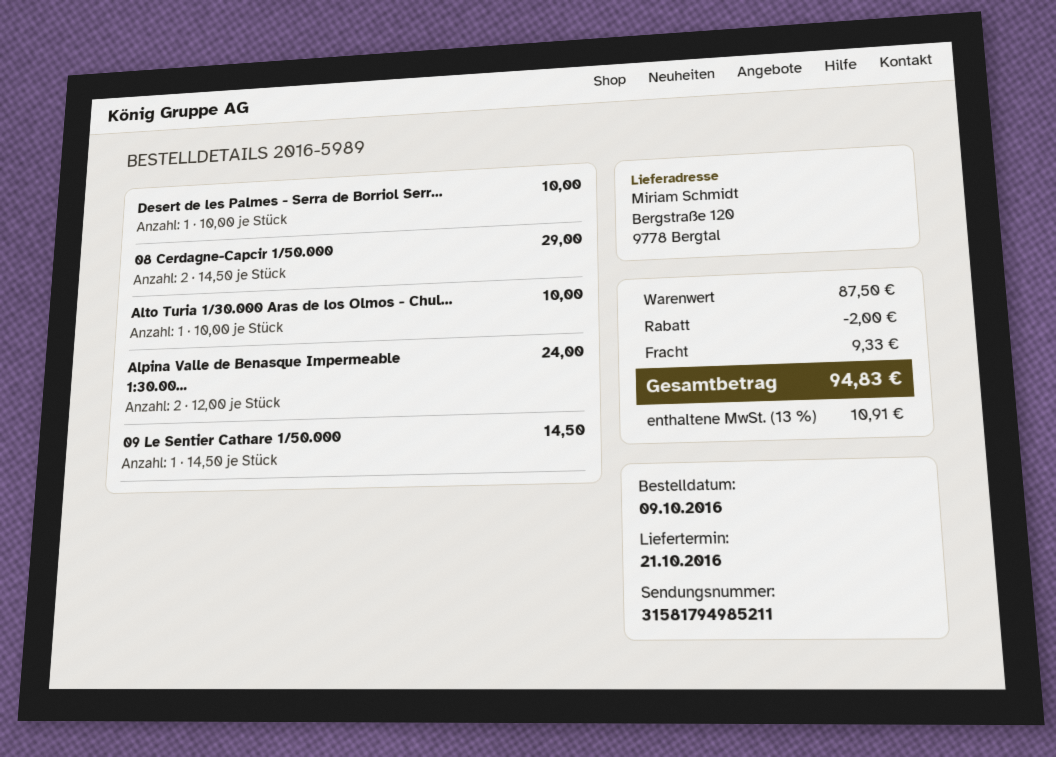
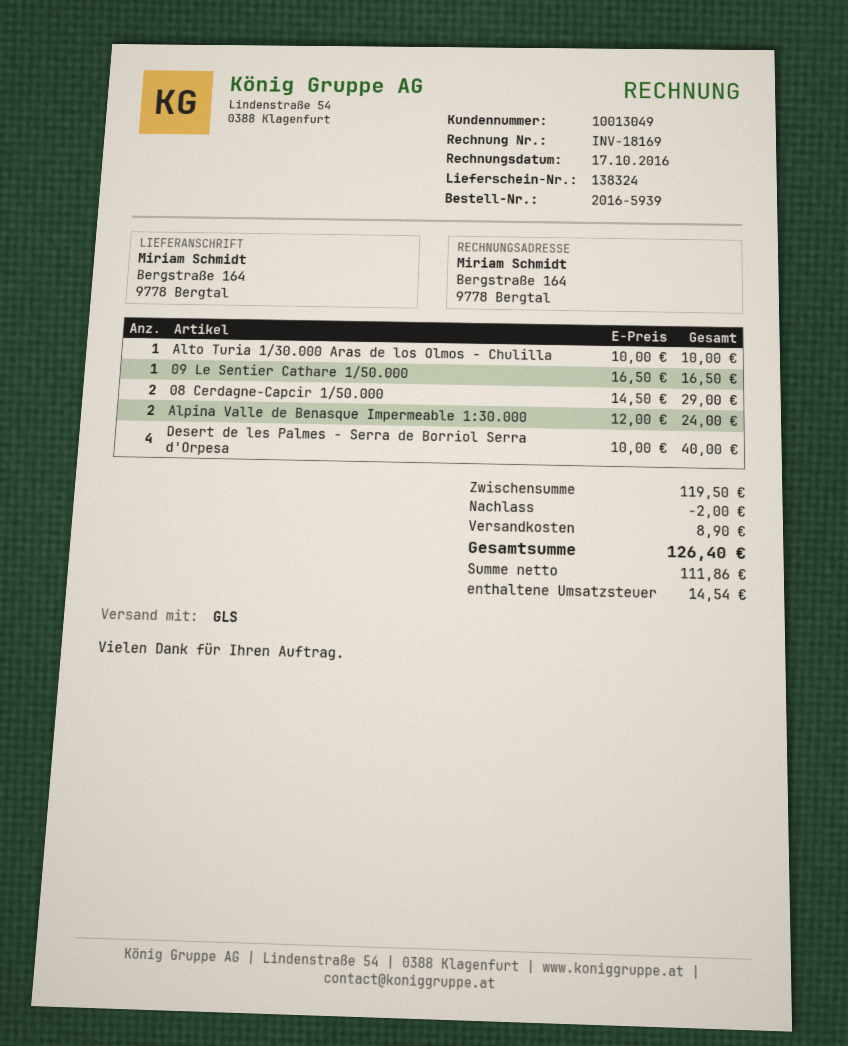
order number: 2016-5989 -> 2016-5939
ship to: Bergstraße 120, 9778 Bergtal -> Bergstraße 164, 9778 Bergtal
Desert de les Palmes - Serra de Borriol Serr...: 1 x 10.00 = 10.00 -> 4 x 10.00 = 40.00
09 Le Sentier Cathare 1/50.000: 1 x 14.50 = 14.50 -> 1 x 16.50 = 16.50
subtotal: 87.50 -> 119.50
shipping: 9.33 -> 8.90
tax: 10.91 -> 14.54
total: 94.83 -> 126.40

